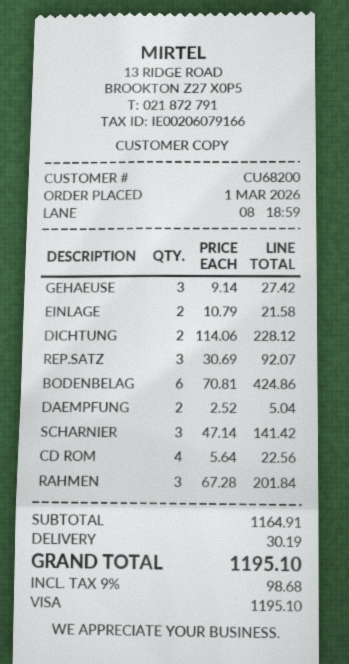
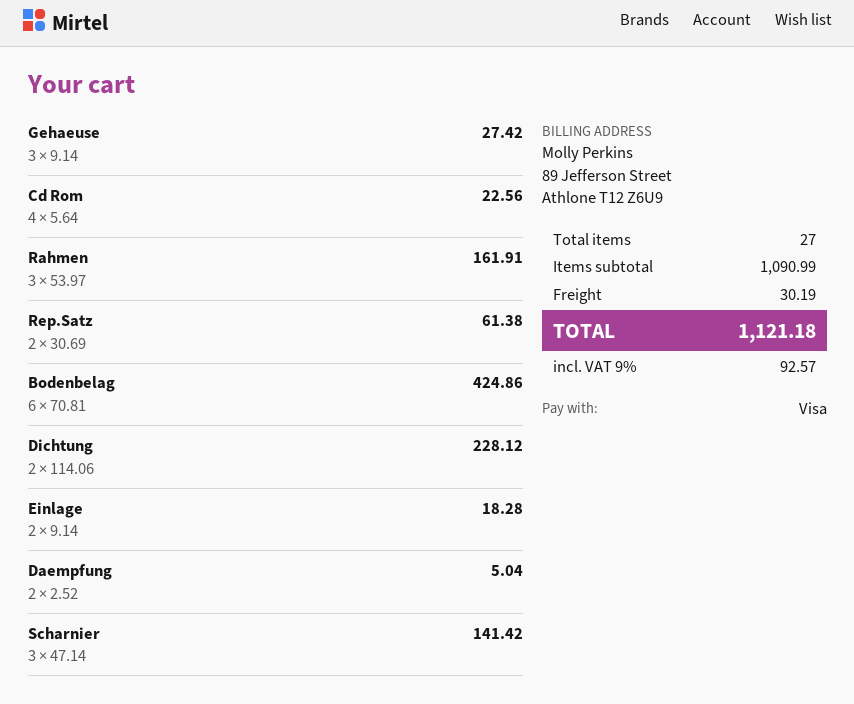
EINLAGE: 2 x 10.79 = 21.58 -> 2 x 9.14 = 18.28
REP.SATZ: 3 x 30.69 = 92.07 -> 2 x 30.69 = 61.38
RAHMEN: 3 x 67.28 = 201.84 -> 3 x 53.97 = 161.91
subtotal: 1164.91 -> 1090.99
tax: 9% = 98.68 -> 9% = 92.57
total: 1195.10 -> 1121.18

